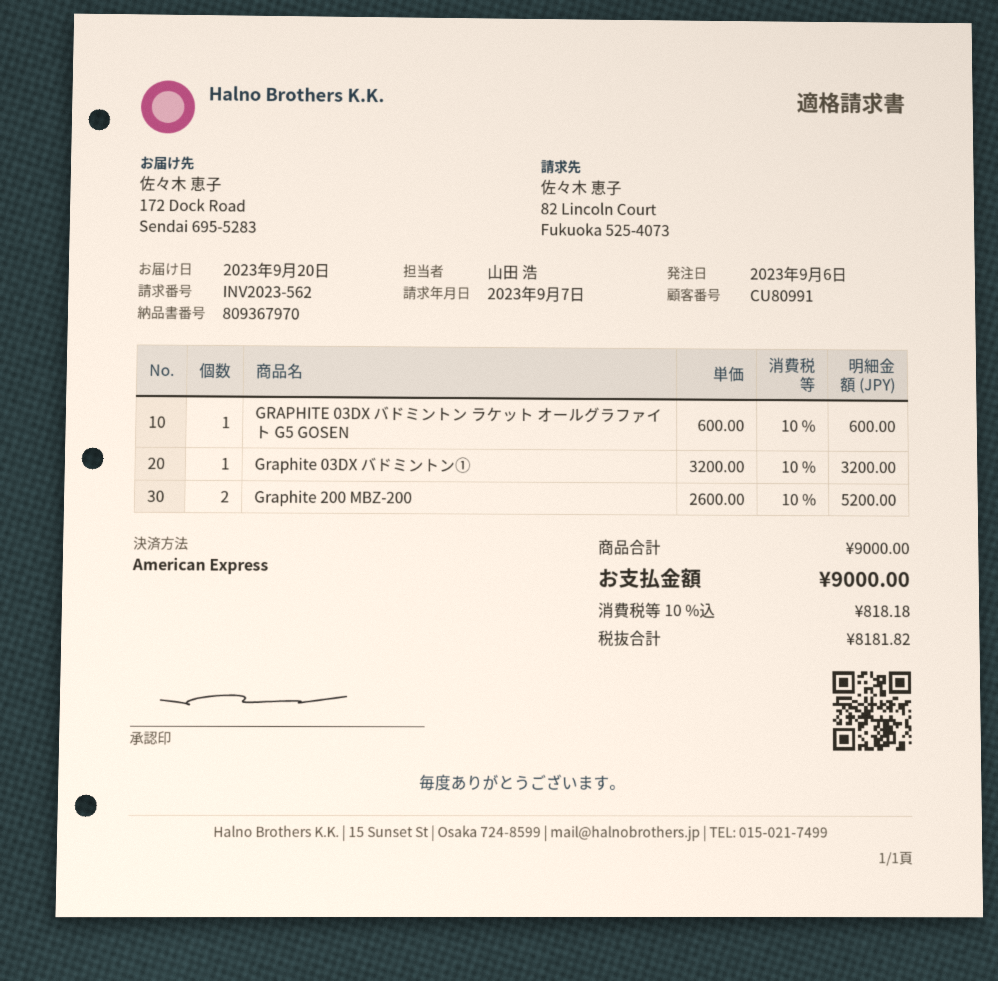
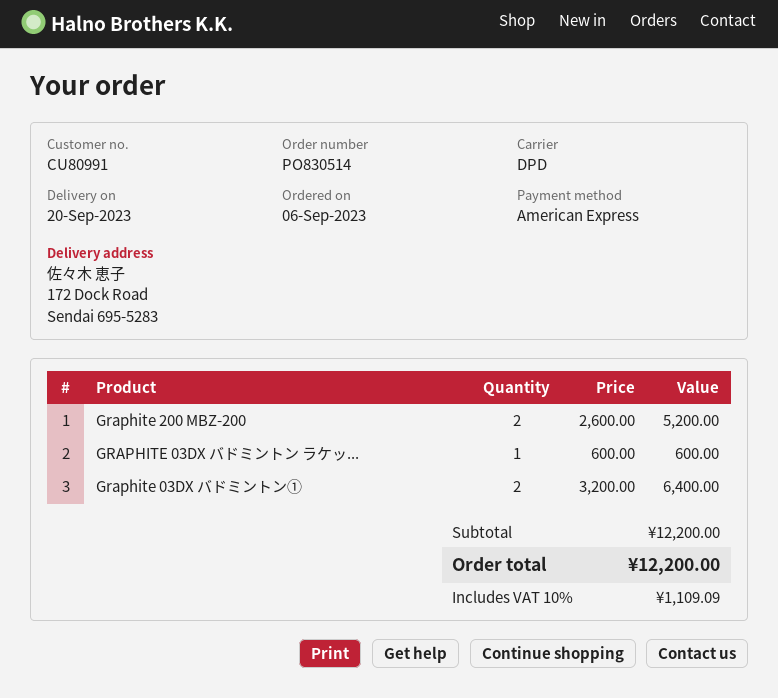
Graphite 03DX バドミントン①: 1 x 3200.00 = 3200.00 -> 2 x 3200.00 = 6400.00
subtotal: 9000.00 -> 12200.00
tax: 10% = 818.18 -> 10% = 1109.09
total: 9000.00 -> 12200.00

